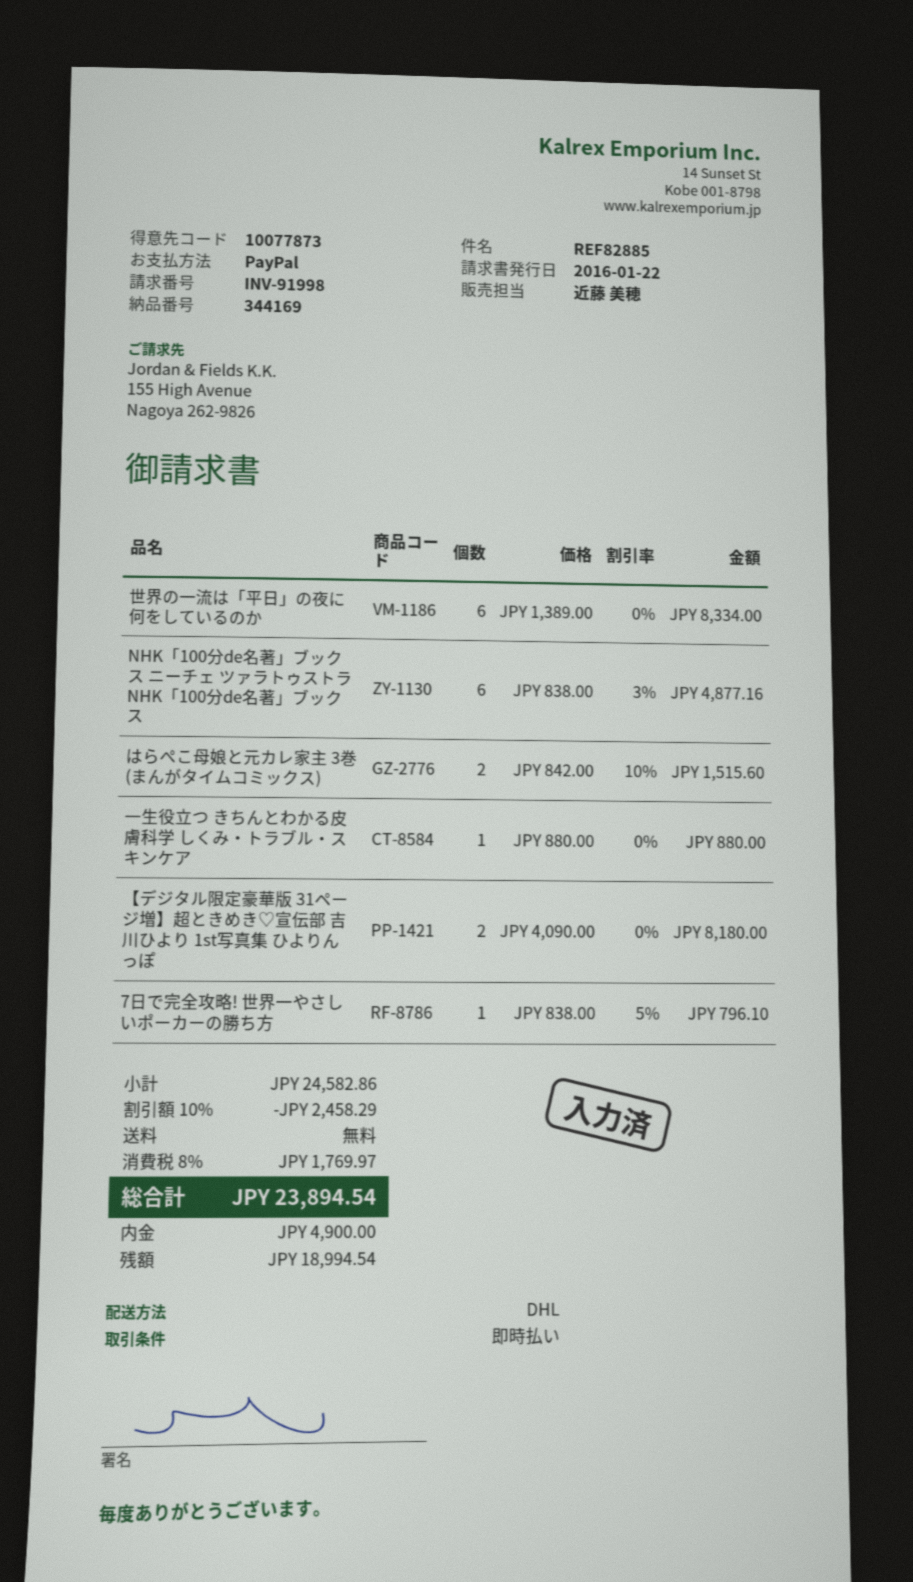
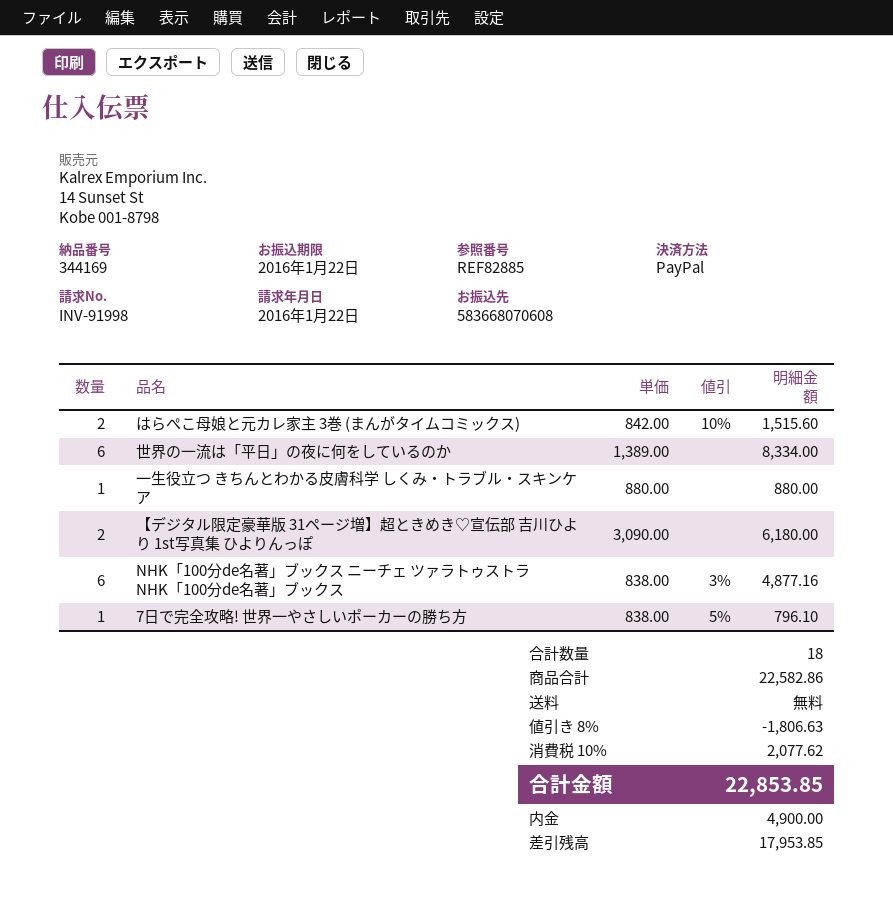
【デジタル限定豪華版 31ページ増】超ときめき♡宣伝部 吉川ひより 1st写真集 ひよりんっぽ: 2 x 4090.00 = 8180.00 -> 2 x 3090.00 = 6180.00
subtotal: 24582.86 -> 22582.86
discount: 10% = 2458.29 -> 8% = 1806.63
tax: 8% = 1769.97 -> 10% = 2077.62
total: 23894.54 -> 22853.85
balance: 18994.54 -> 17953.85

